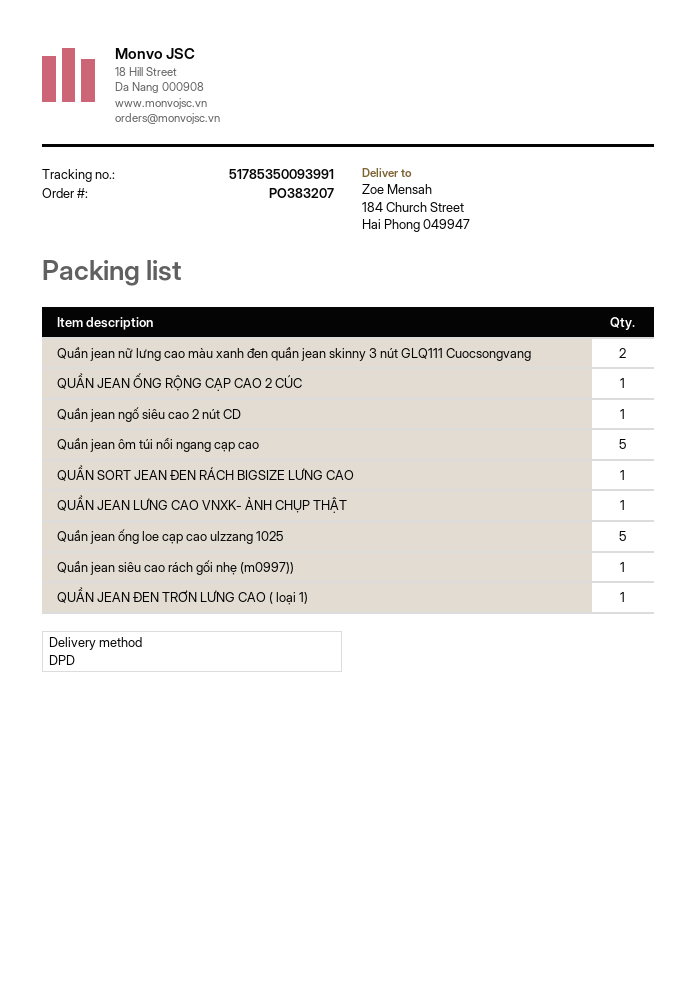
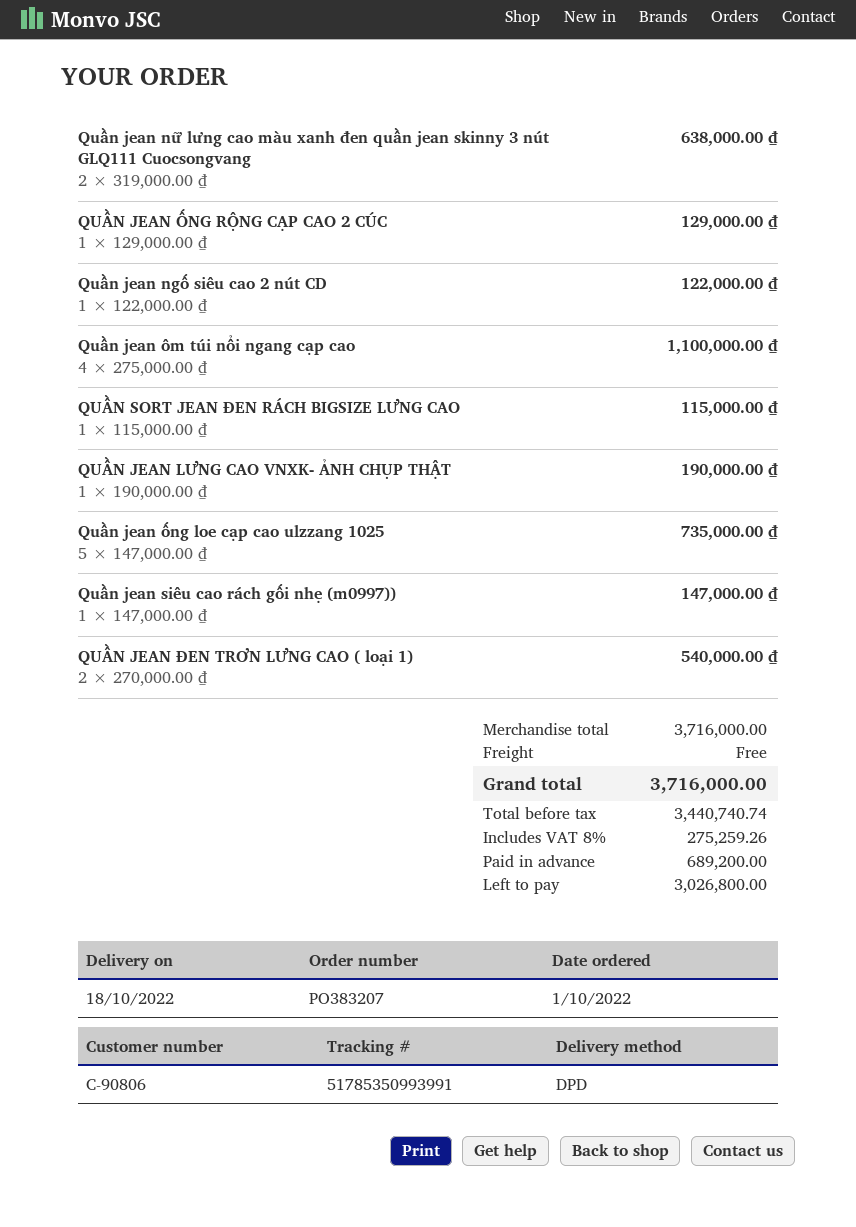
tracking number: 51785350093991 -> 51785350993991
Quần jean ôm túi nổi ngang cạp cao: 5 -> 4
QUẦN JEAN ĐEN TRƠN LƯNG CAO ( loại 1): 1 -> 2

